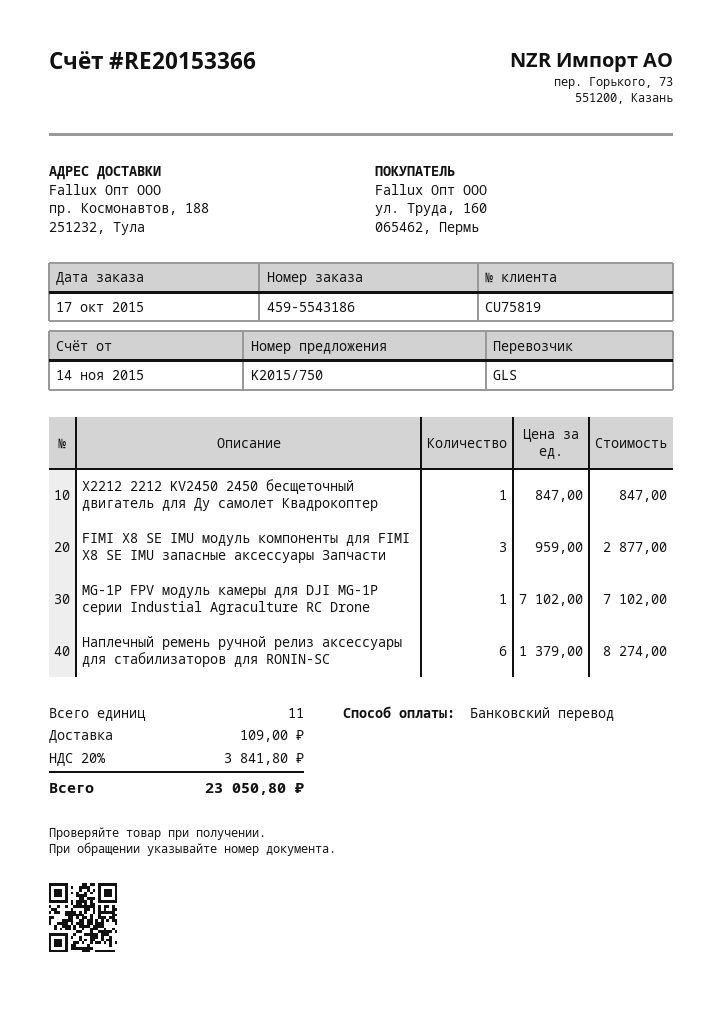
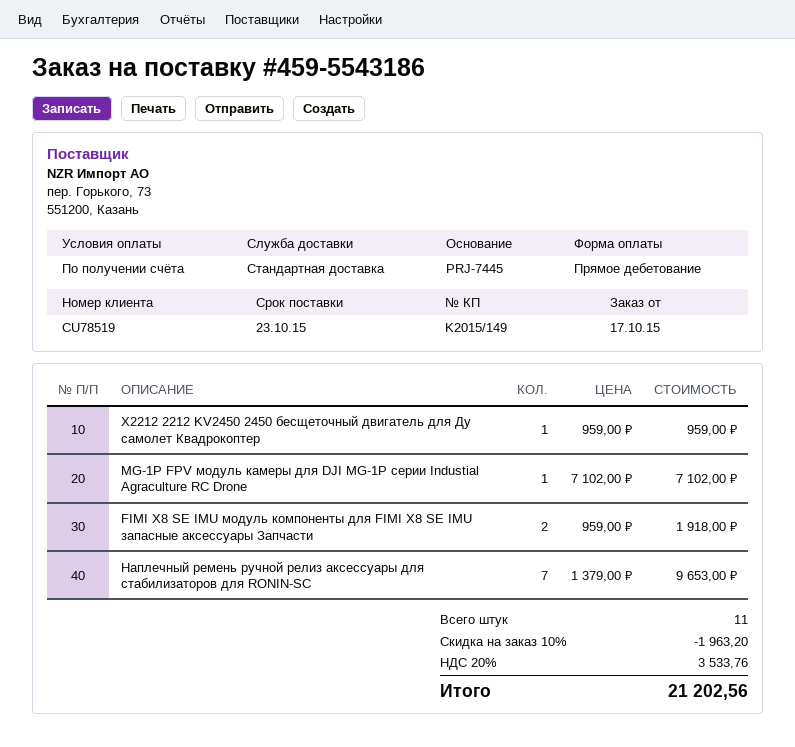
quote number: K2015/750 -> K2015/149
customer number: CU75819 -> CU78519
payment method: bank transfer -> direct debit
shipping method: GLS -> standard
X2212 2212 KV2450 2450 бесщеточный двигатель для Ду самолет Квадрокоптер: 1 x 847.00 = 847.00 -> 1 x 959.00 = 959.00
FIMI X8 SE IMU модуль компоненты для FIMI X8 SE IMU запасные аксессуары Запчасти: 3 x 959.00 = 2877.00 -> 2 x 959.00 = 1918.00
Наплечный ремень ручной релиз аксессуары для стабилизаторов для RONIN-SC: 6 x 1379.00 = 8274.00 -> 7 x 1379.00 = 9653.00
discount: none -> 10% = 1963.20
shipping: 109.00 -> none
tax: 20% = 3841.80 -> 20% = 3533.76
total: 23050.80 -> 21202.56

